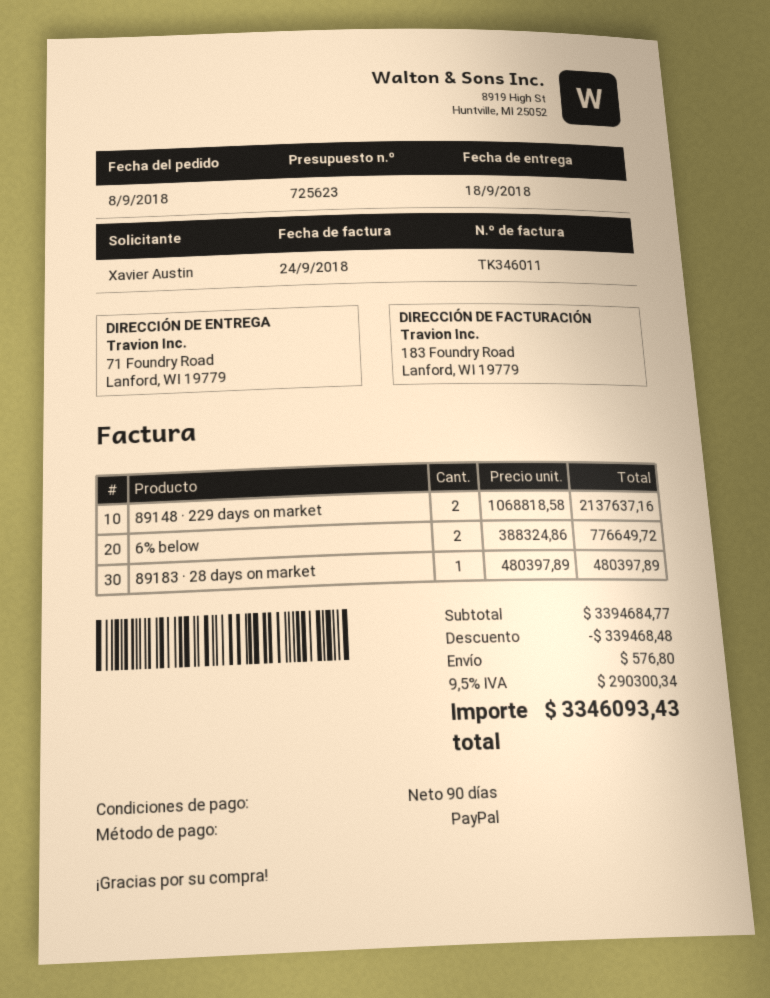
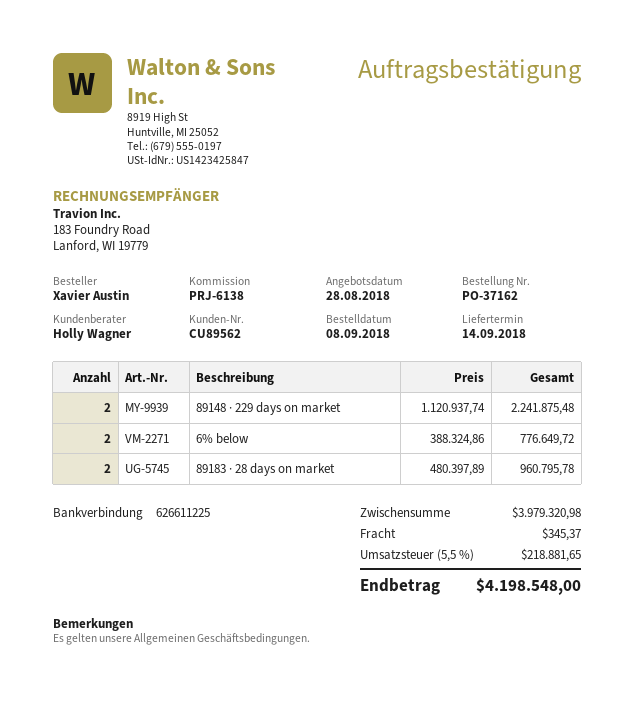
delivery date: 2018-09-18 -> 2018-09-14
89148 · 229 days on market: 2 x 1068818.58 = 2137637.16 -> 2 x 1120937.74 = 2241875.48
89183 · 28 days on market: 1 x 480397.89 = 480397.89 -> 2 x 480397.89 = 960795.78
subtotal: 3394684.77 -> 3979320.98
discount: 339468.48 -> none
shipping: 576.80 -> 345.37
tax: 9.5% = 290300.34 -> 5.5% = 218881.65
total: 3346093.43 -> 4198548.00

